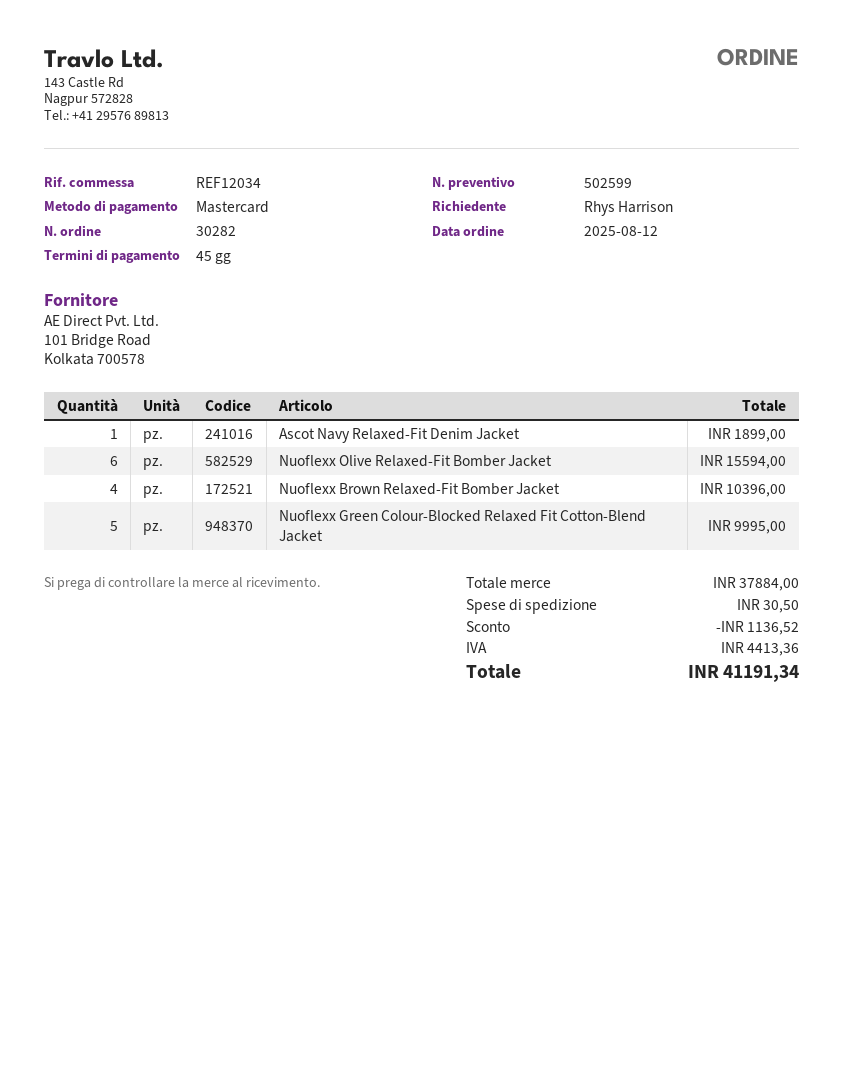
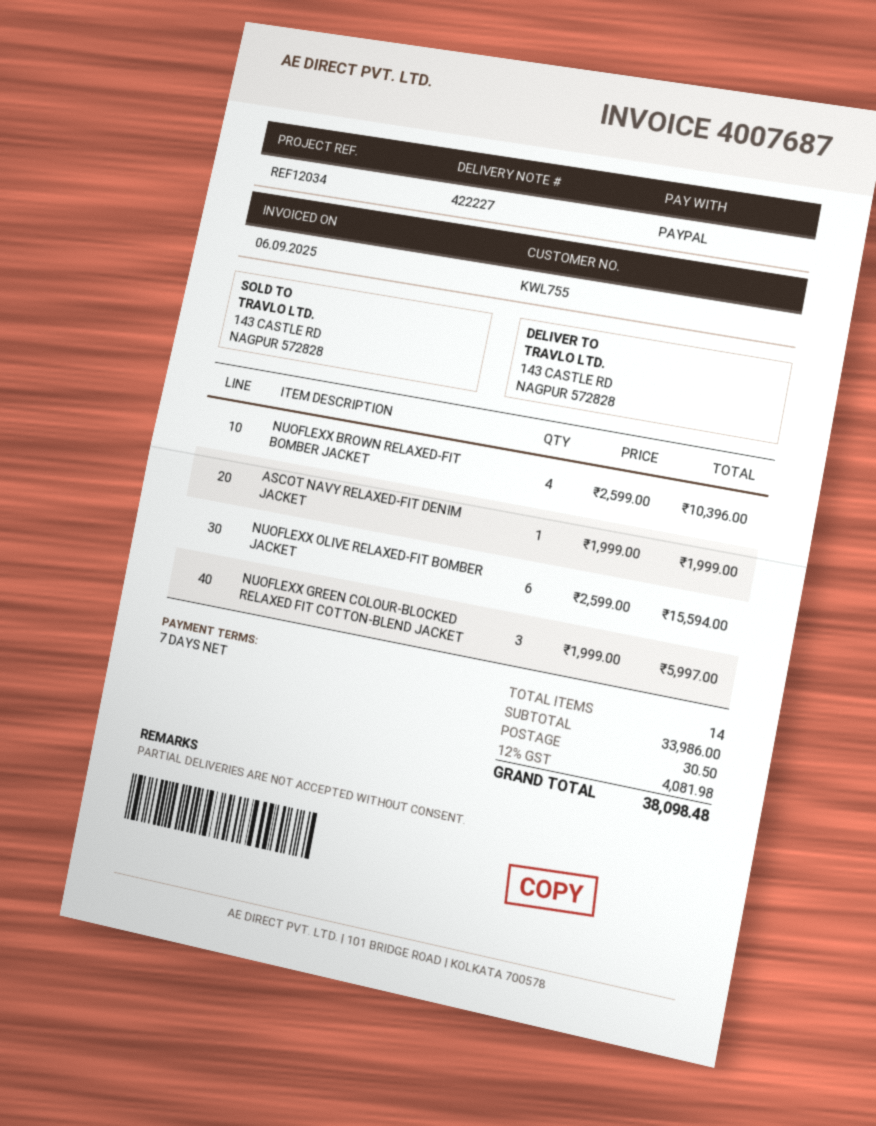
payment terms: 45 days -> 7 days
payment method: Mastercard -> PayPal
Ascot Navy Relaxed-Fit Denim Jacket: 1 for 1899.00 -> 1 for 1999.00
Nuoflexx Green Colour-Blocked Relaxed Fit Cotton-Blend Jacket: 5 for 9995.00 -> 3 for 5997.00
subtotal: 37884.00 -> 33986.00
discount: 1136.52 -> none
tax: 4413.36 -> 4081.98
total: 41191.34 -> 38098.48

